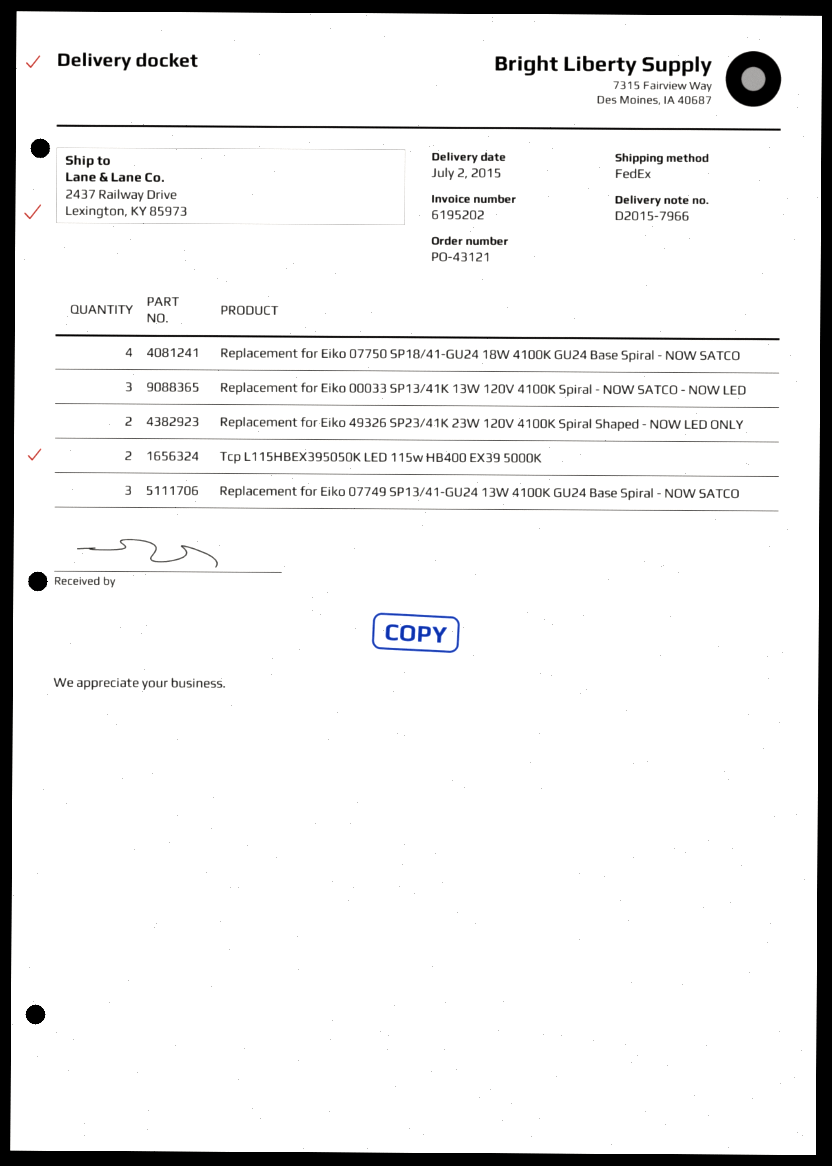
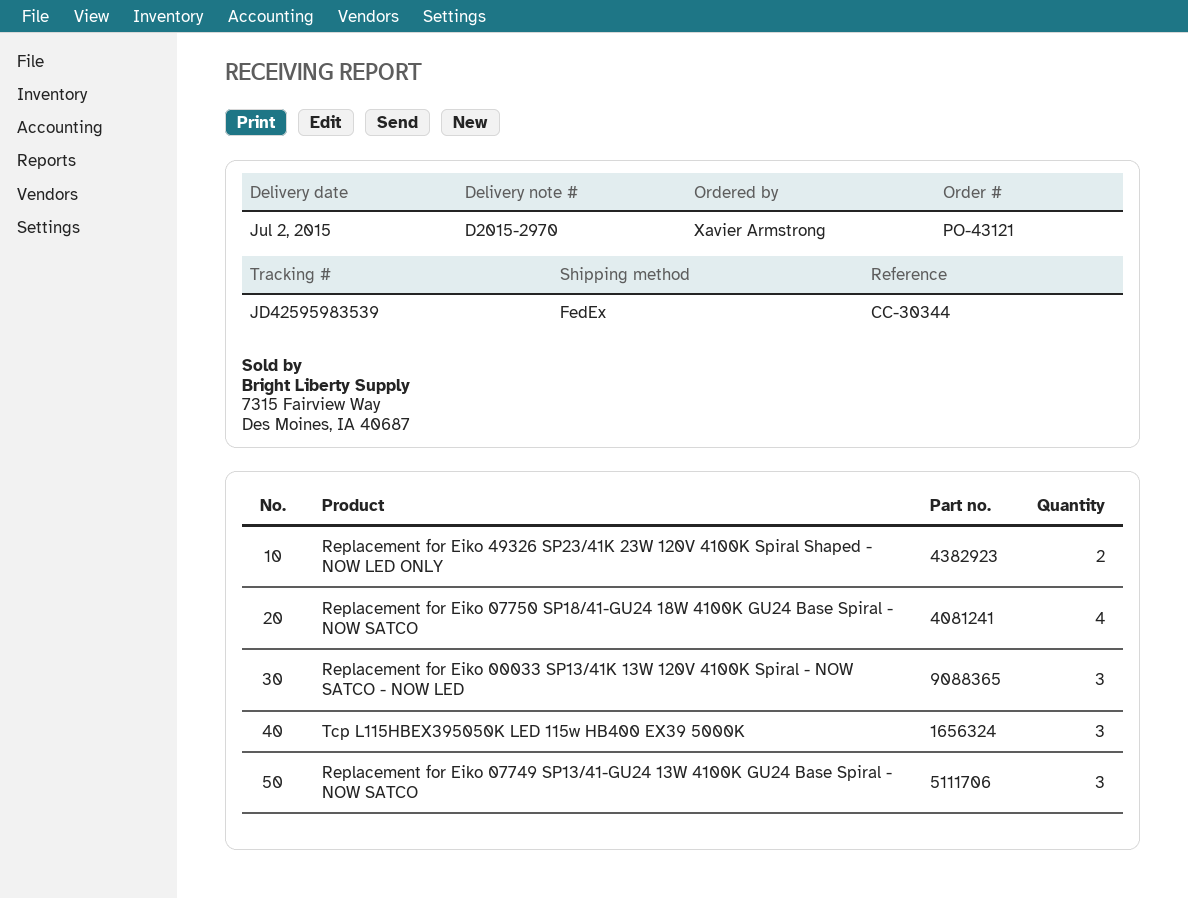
delivery note number: D2015-7966 -> D2015-2970
Tcp L115HBEX395050K LED 115w HB400 EX39 5000K: 2 -> 3

